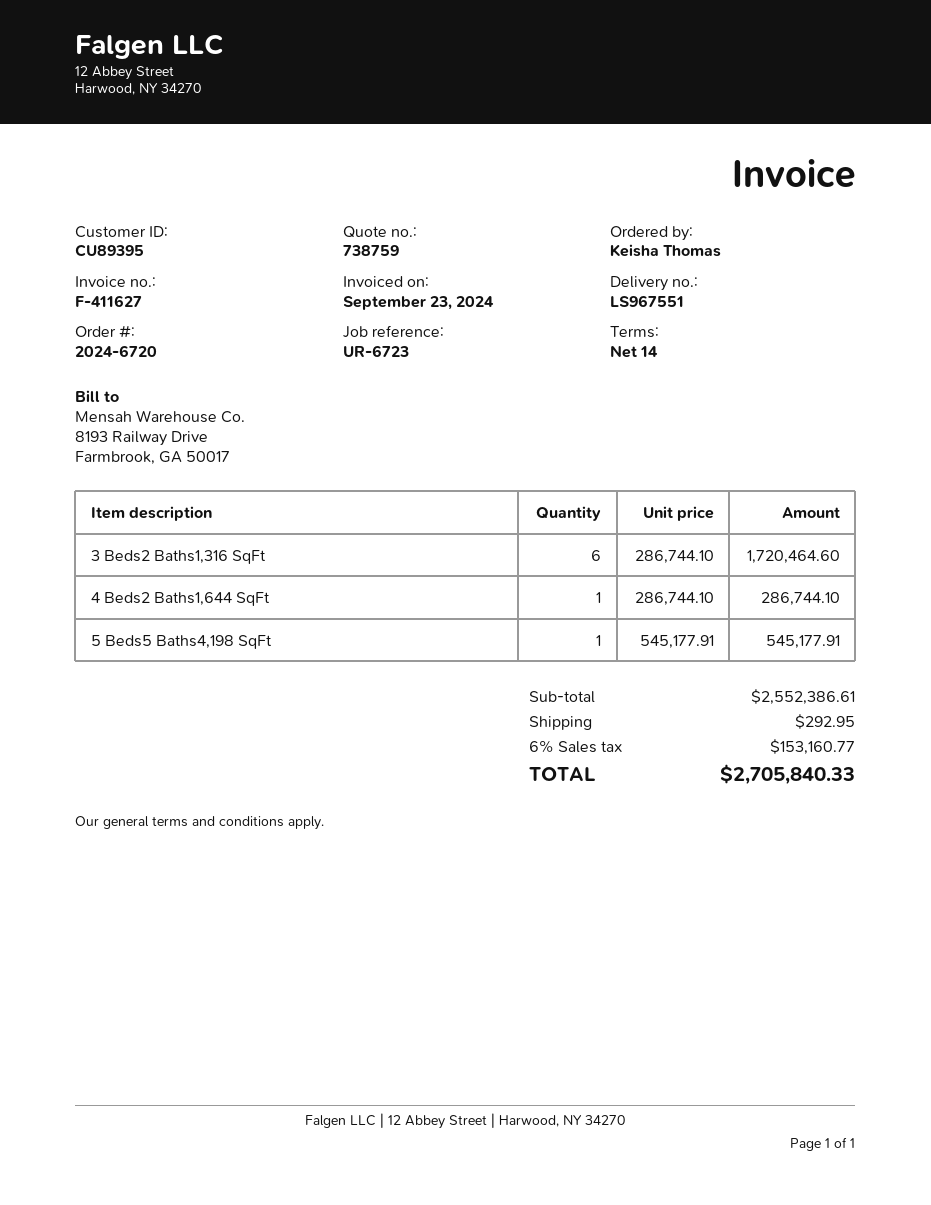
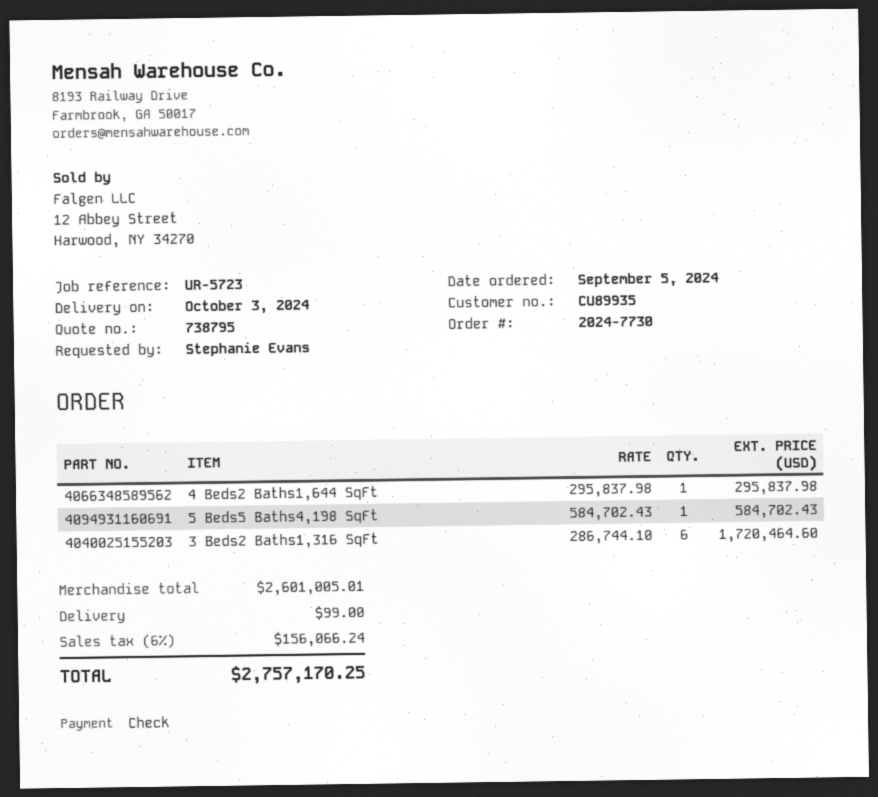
quote number: 738759 -> 738795
order number: 2024-6720 -> 2024-7730
customer number: CU89395 -> CU89935
reference: UR-6723 -> UR-5723
ordered by: Keisha Thomas -> Stephanie Evans
4 Beds2 Baths1,644 SqFt: 1 x 286744.10 = 286744.10 -> 1 x 295837.98 = 295837.98
5 Beds5 Baths4,198 SqFt: 1 x 545177.91 = 545177.91 -> 1 x 584702.43 = 584702.43
subtotal: 2552386.61 -> 2601005.01
shipping: 292.95 -> 99.00
tax: 6% = 153160.77 -> 6% = 156066.24
total: 2705840.33 -> 2757170.25

